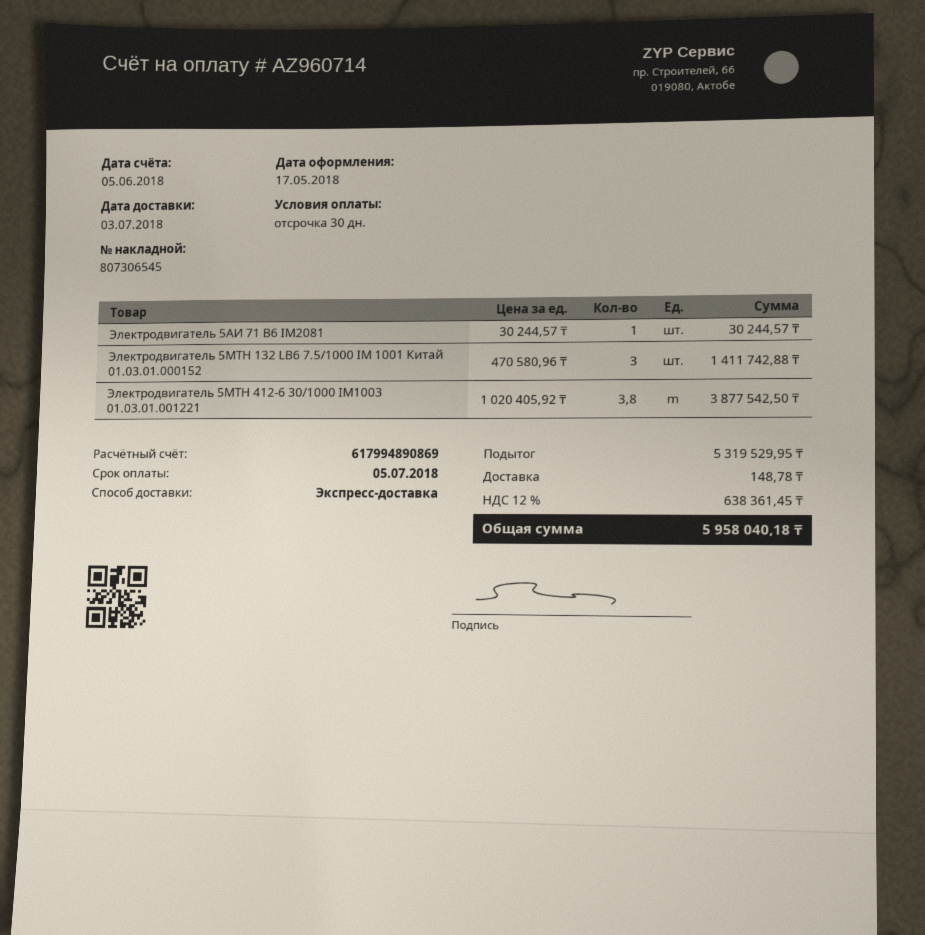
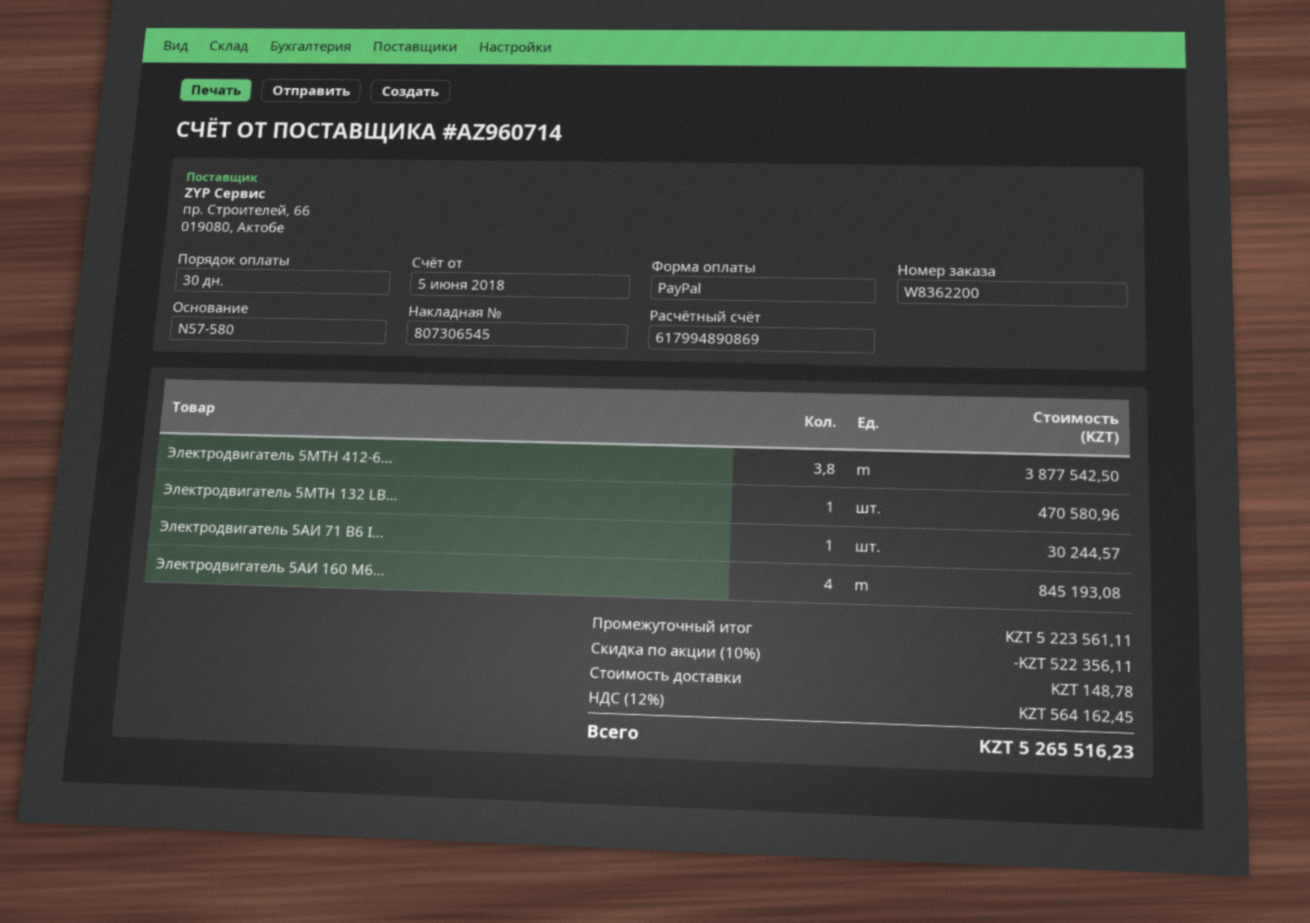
Электродвигатель 5MTH 132 LB6 7.5/1000 IM 1001 Китай 01.03.01.000152: 3 for 1411742.88 -> 1 for 470580.96
Электродвигатель 5АИ 160 М6...: none -> 4 for 845193.08
subtotal: 5319529.95 -> 5223561.11
discount: none -> 10% = 522356.11
tax: 12% = 638361.45 -> 12% = 564162.45
total: 5958040.18 -> 5265516.23

